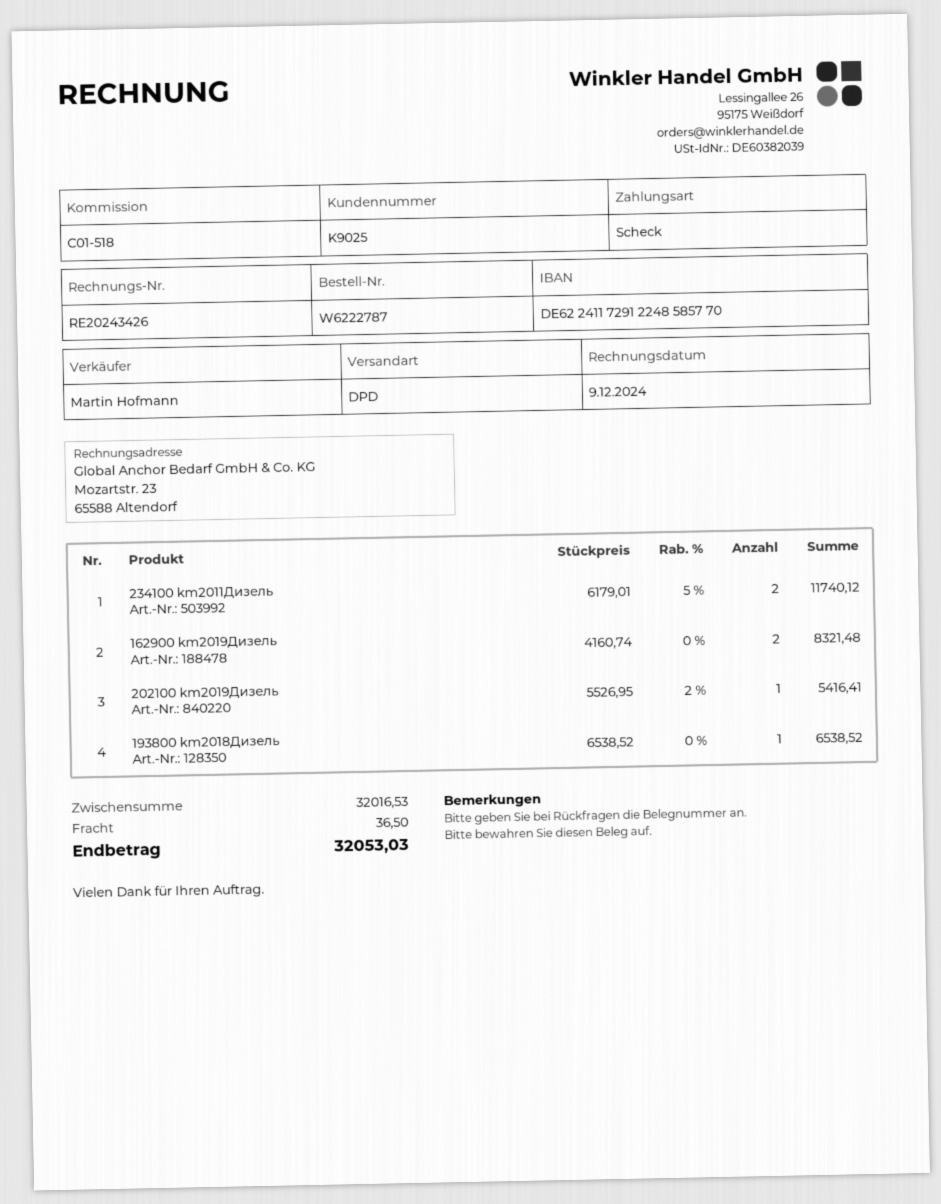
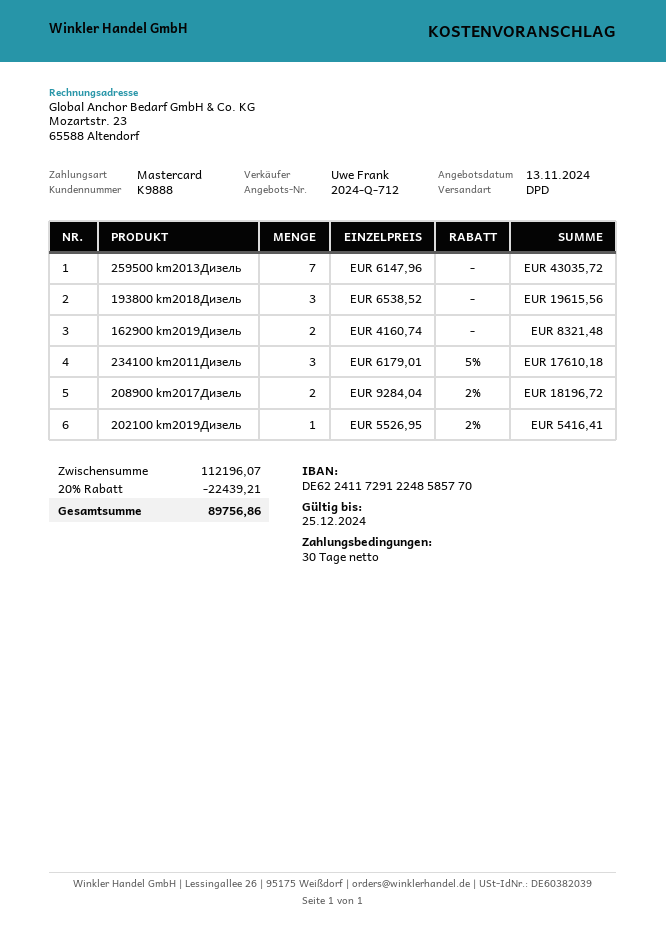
customer number: K9025 -> K9888
sales rep: Martin Hofmann -> Uwe Frank
payment method: cheque -> Mastercard
234100 km2011Дизель: 2 x 6179.01 - 5% = 11740.12 -> 3 x 6179.01 - 5% = 17610.18
193800 km2018Дизель: 1 x 6538.52 = 6538.52 -> 3 x 6538.52 = 19615.56
259500 km2013Дизель: none -> 7 x 6147.96 = 43035.72
208900 km2017Дизель: none -> 2 x 9284.04 - 2% = 18196.72
subtotal: 32016.53 -> 112196.07
discount: none -> 20% = 22439.21
shipping: 36.50 -> none
total: 32053.03 -> 89756.86

